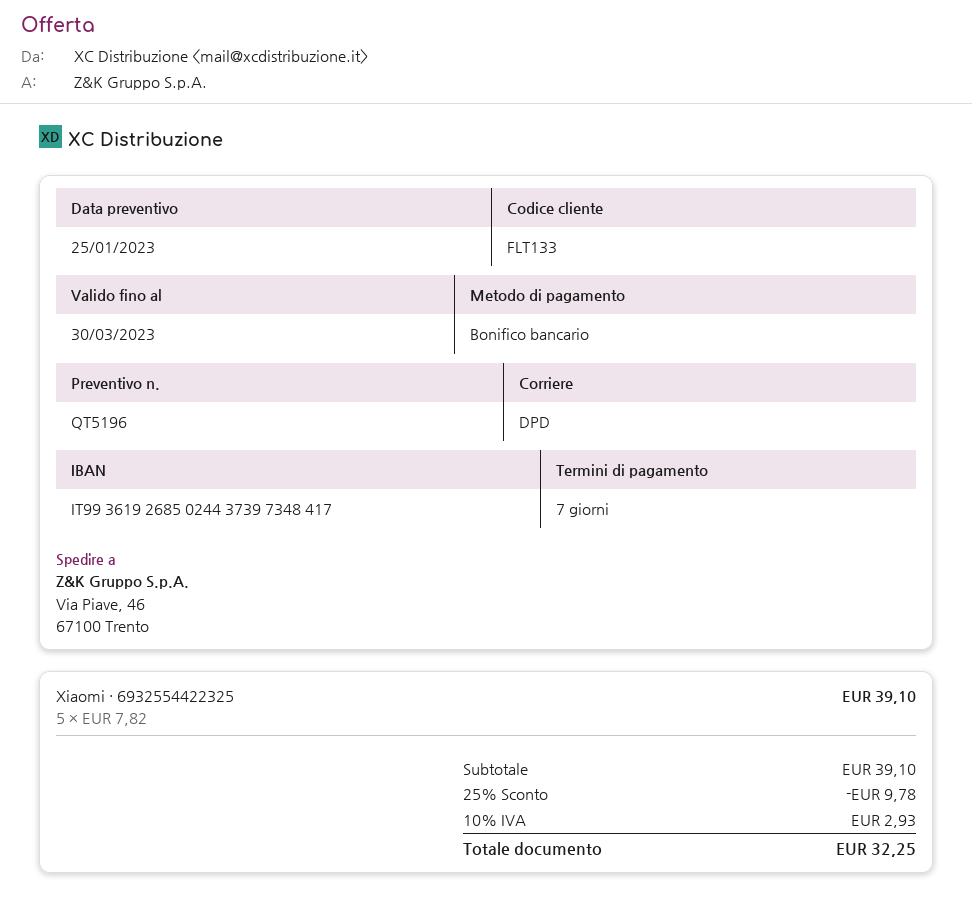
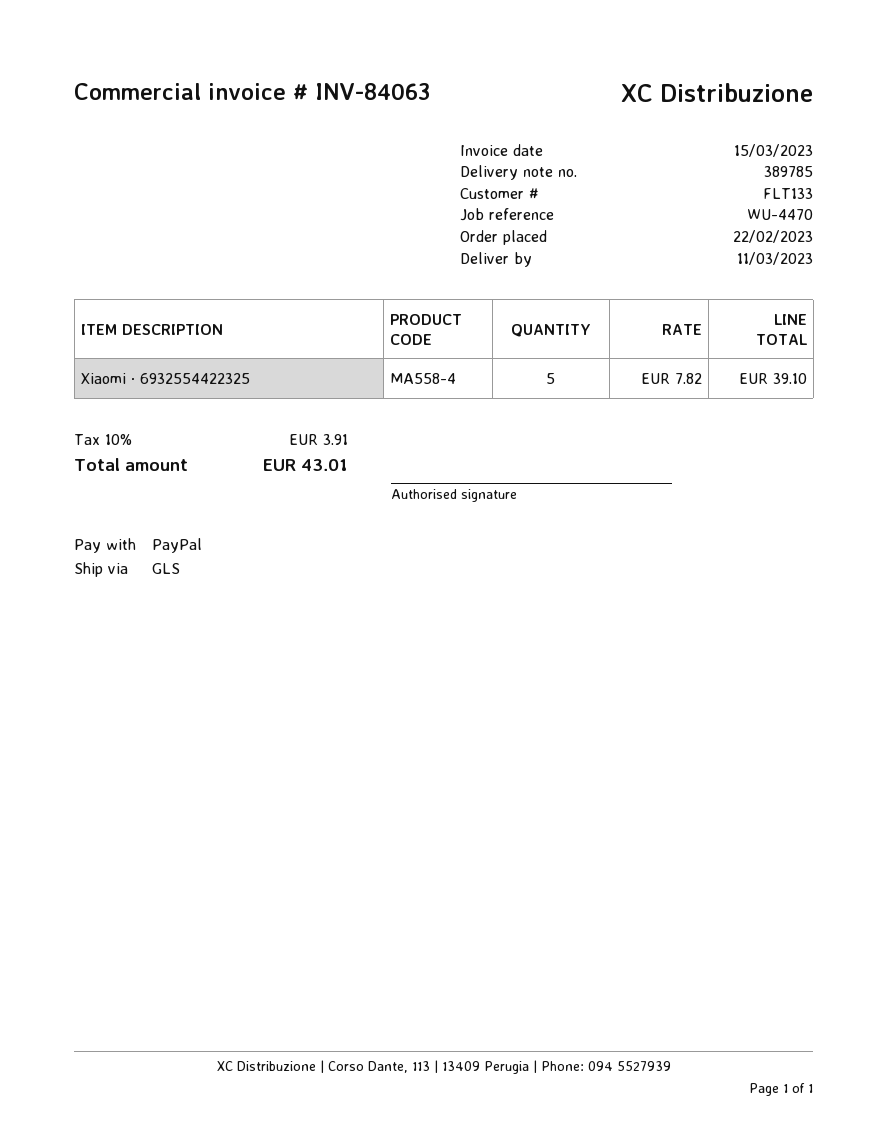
payment method: bank transfer -> PayPal
shipping method: DPD -> GLS
discount: 25% = 9.78 -> none
tax: 10% = 2.93 -> 10% = 3.91
total: 32.25 -> 43.01

